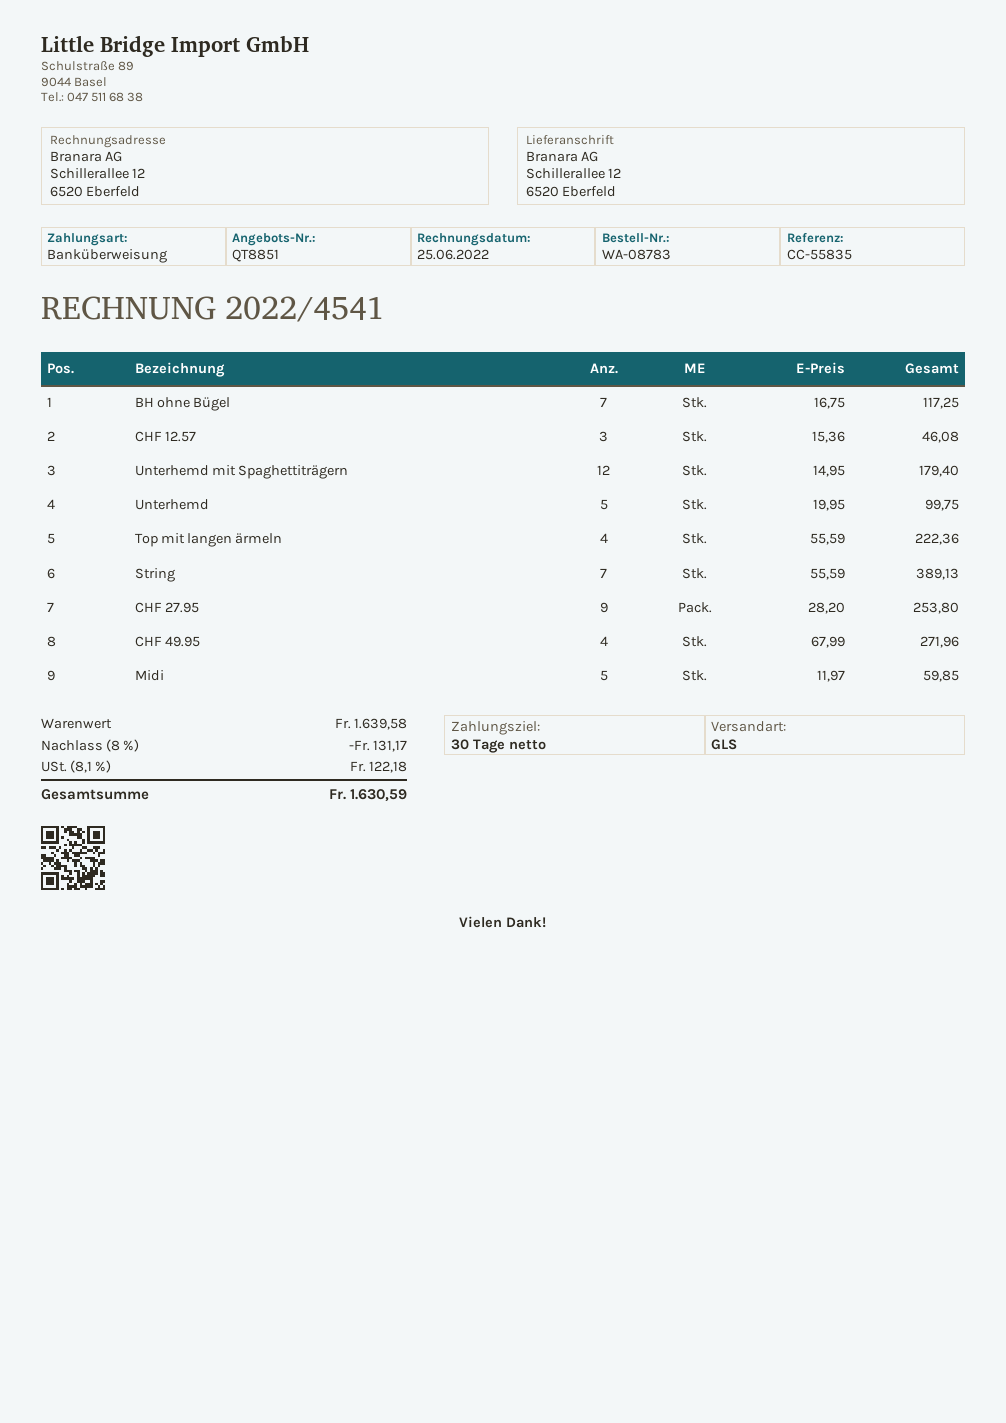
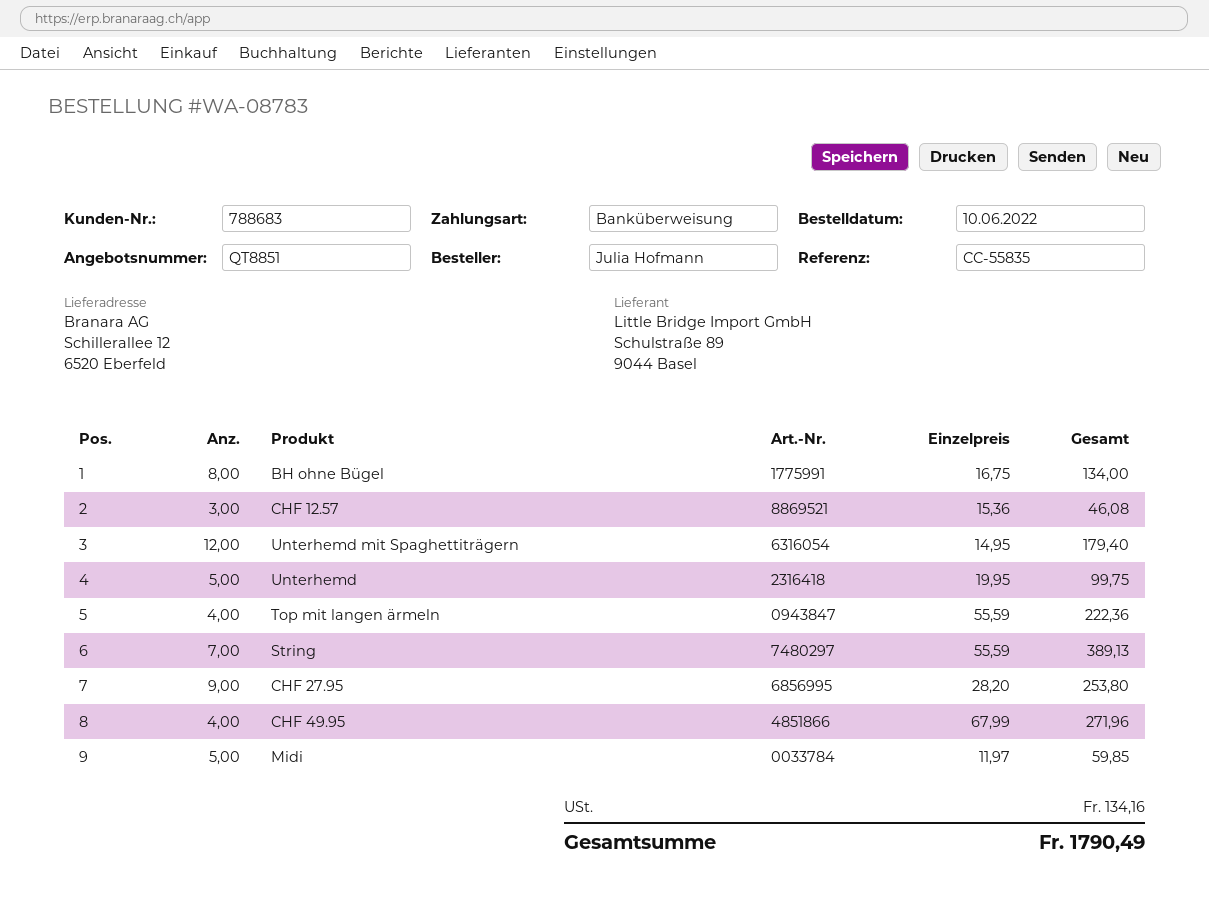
BH ohne Bügel: 7 x 16.75 = 117.25 -> 8 x 16.75 = 134.00
discount: 8% = 131.17 -> none
tax: 122.18 -> 134.16
total: 1630.59 -> 1790.49

